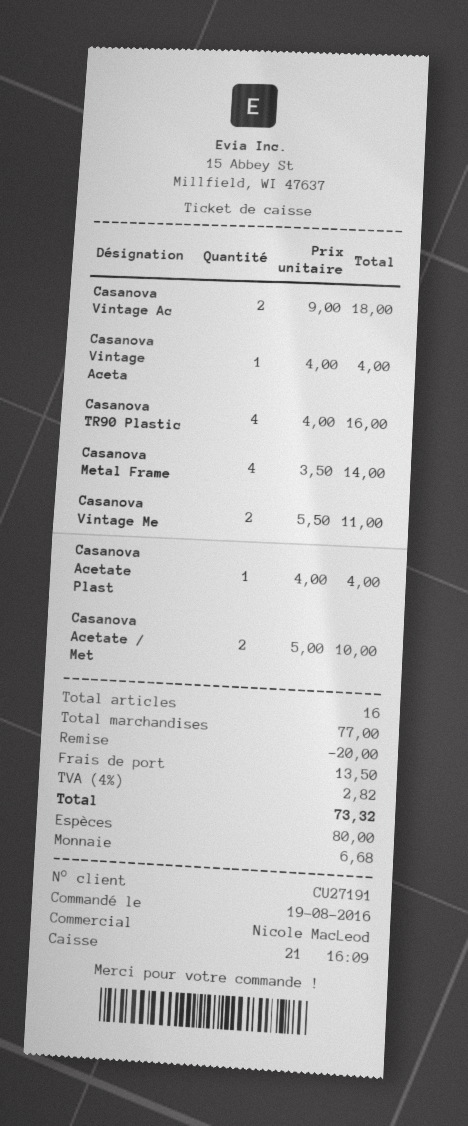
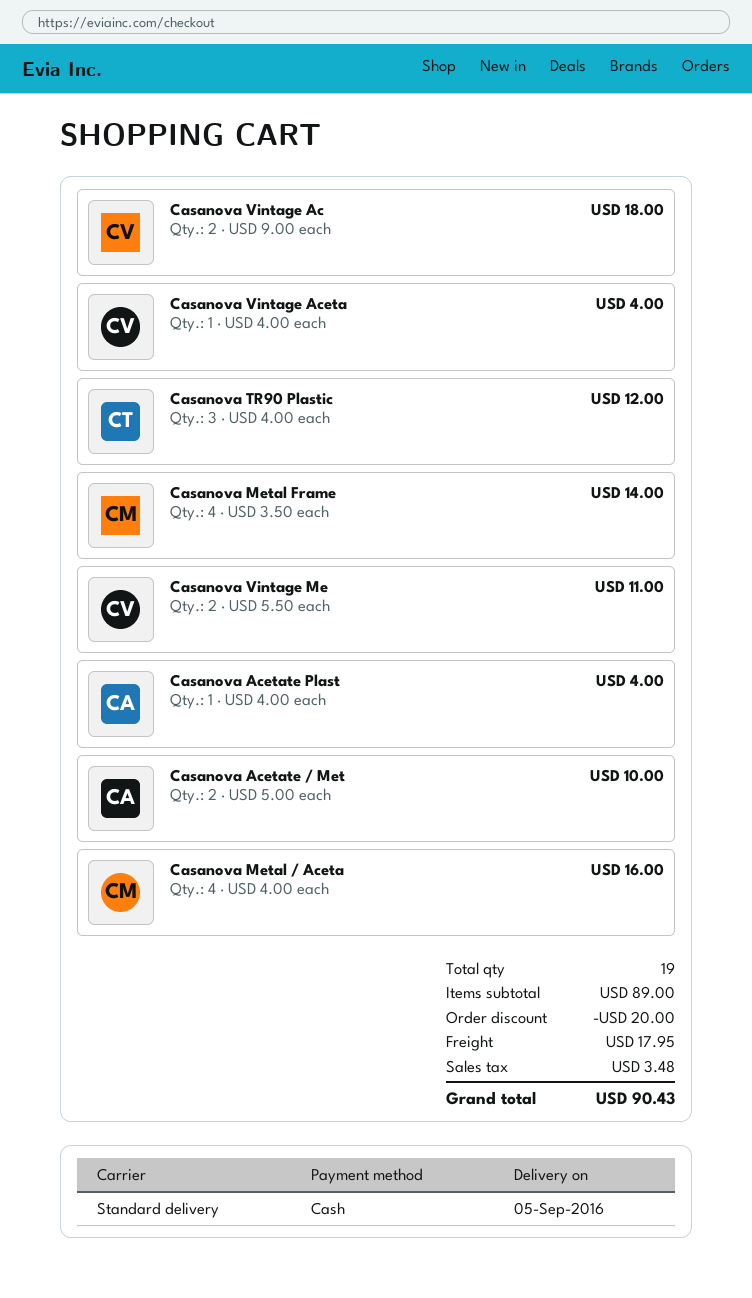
Casanova TR90 Plastic: 4 x 4.00 = 16.00 -> 3 x 4.00 = 12.00
Casanova Metal / Aceta: none -> 4 x 4.00 = 16.00
total quantity: 16 -> 19
subtotal: 77.00 -> 89.00
shipping: 13.50 -> 17.95
tax: 2.82 -> 3.48
total: 73.32 -> 90.43

